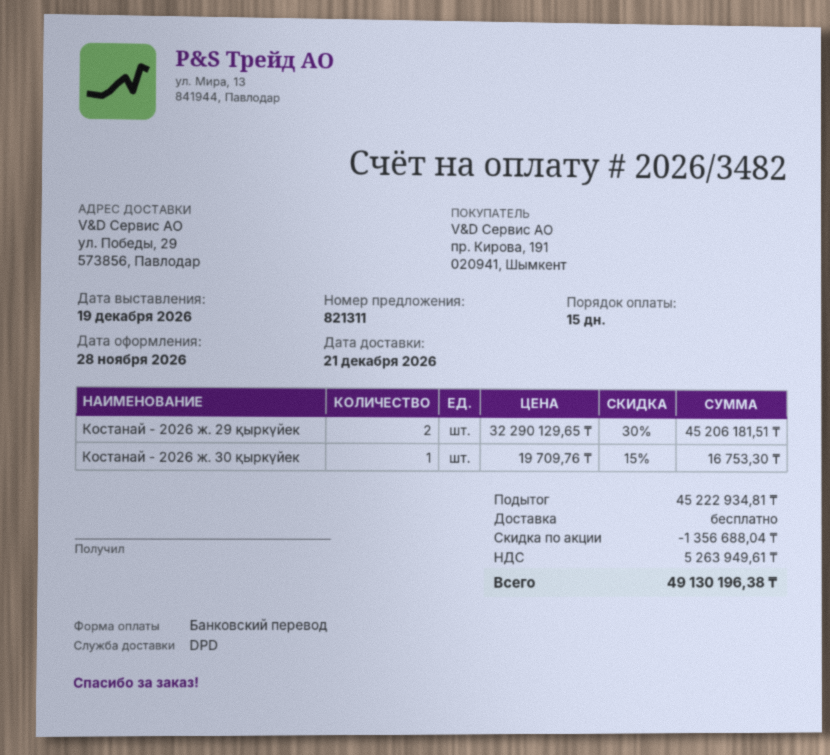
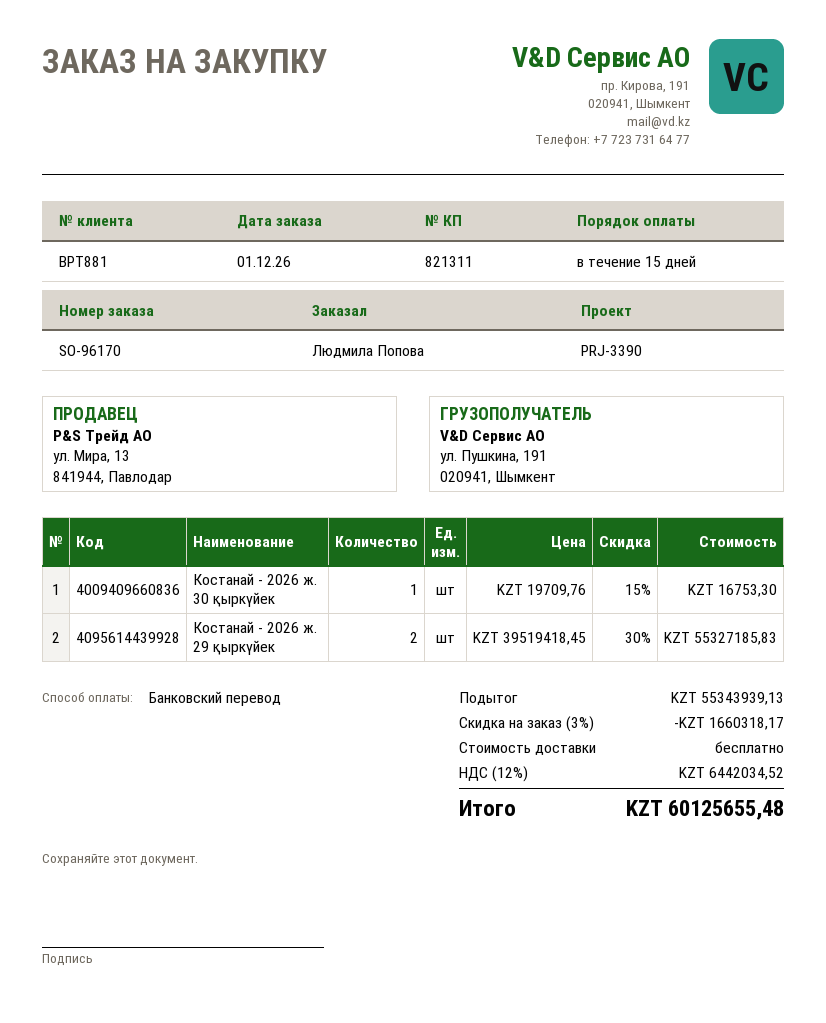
order date: 2026-11-28 -> 2026-12-01
ship to: ул. Победы, 29, 573856, Павлодар -> ул. Пушкина, 191, 020941, Шымкент
Костанай - 2026 ж. 29 қыркүйек: 2 x 32290129.65 - 30% = 45206181.51 -> 2 x 39519418.45 - 30% = 55327185.83
subtotal: 45222934.81 -> 55343939.13
discount: 1356688.04 -> 1660318.17
tax: 5263949.61 -> 6442034.52
total: 49130196.38 -> 60125655.48

